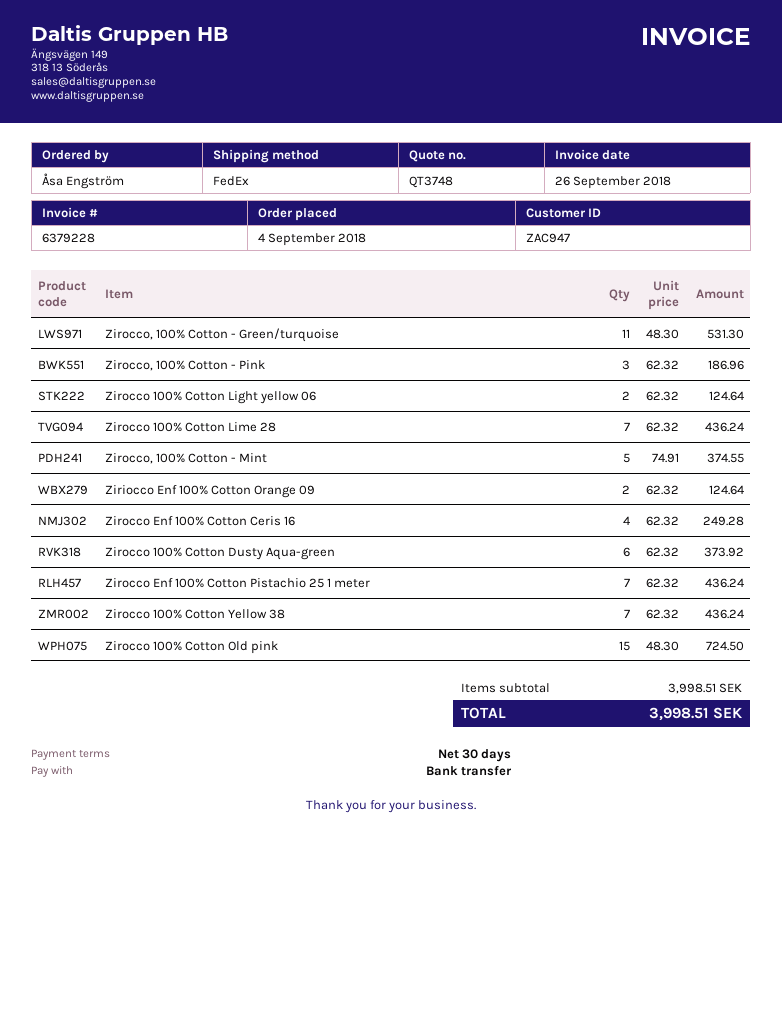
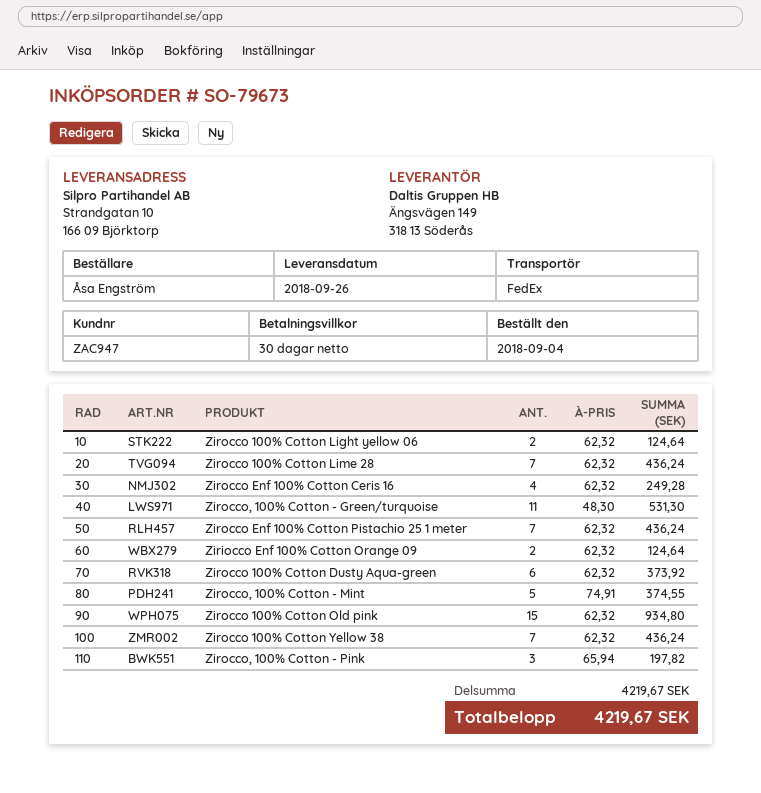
Zirocco, 100% Cotton - Pink: 3 x 62.32 = 186.96 -> 3 x 65.94 = 197.82
Zirocco 100% Cotton Old pink: 15 x 48.30 = 724.50 -> 15 x 62.32 = 934.80
subtotal: 3998.51 -> 4219.67
total: 3998.51 -> 4219.67

